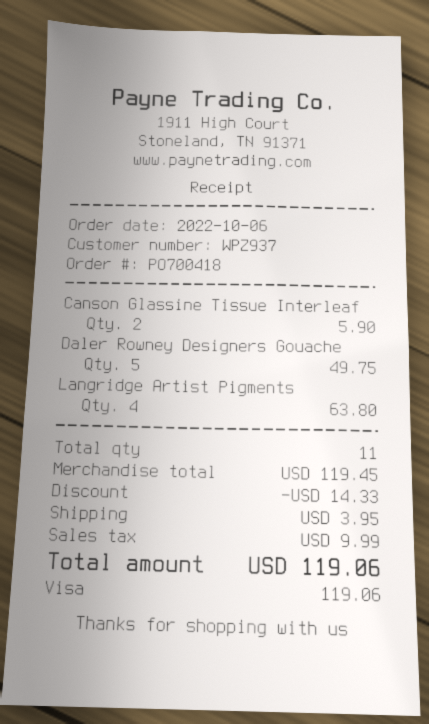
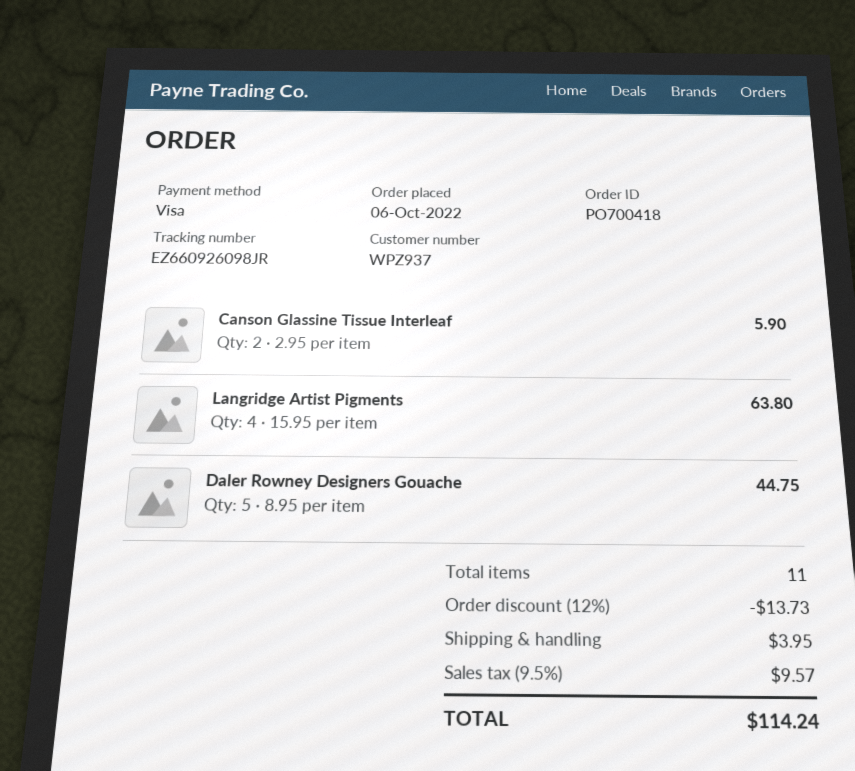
Daler Rowney Designers Gouache: 5 for 49.75 -> 5 for 44.75
discount: 14.33 -> 13.73
tax: 9.99 -> 9.57
total: 119.06 -> 114.24

